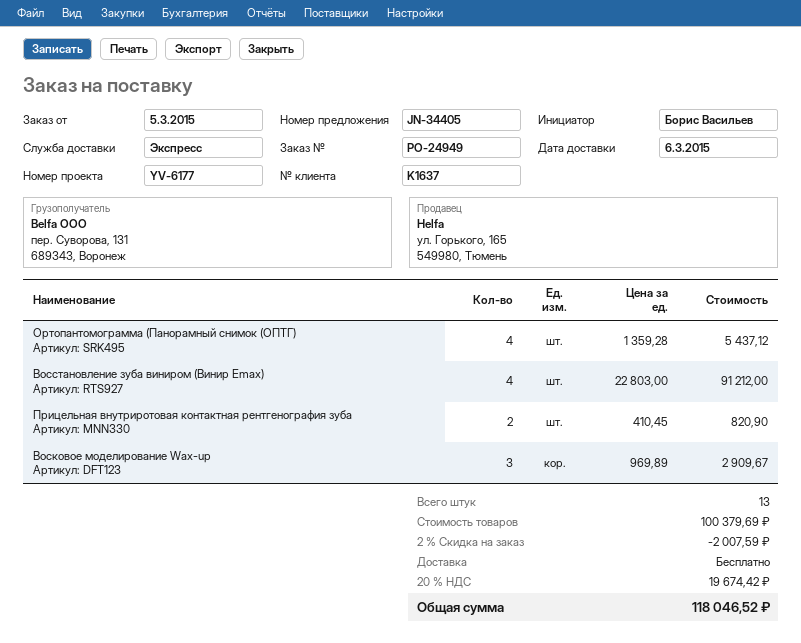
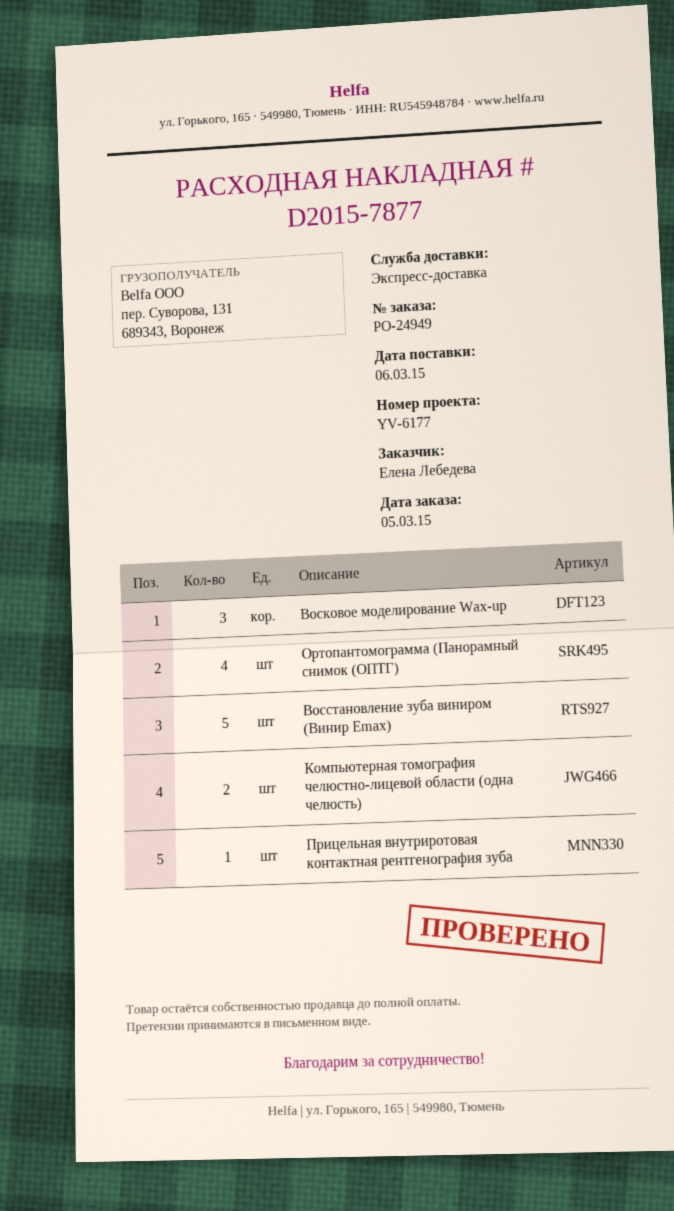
ordered by: Борис Васильев -> Елена Лебедева
Восстановление зуба виниром (Винир Emax): 4 -> 5
Прицельная внутриротовая контактная рентгенография зуба: 2 -> 1
Компьютерная томография челюстно-лицевой области (одна челюсть): none -> 2

